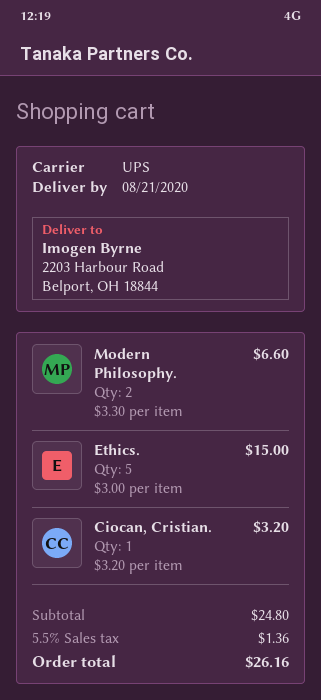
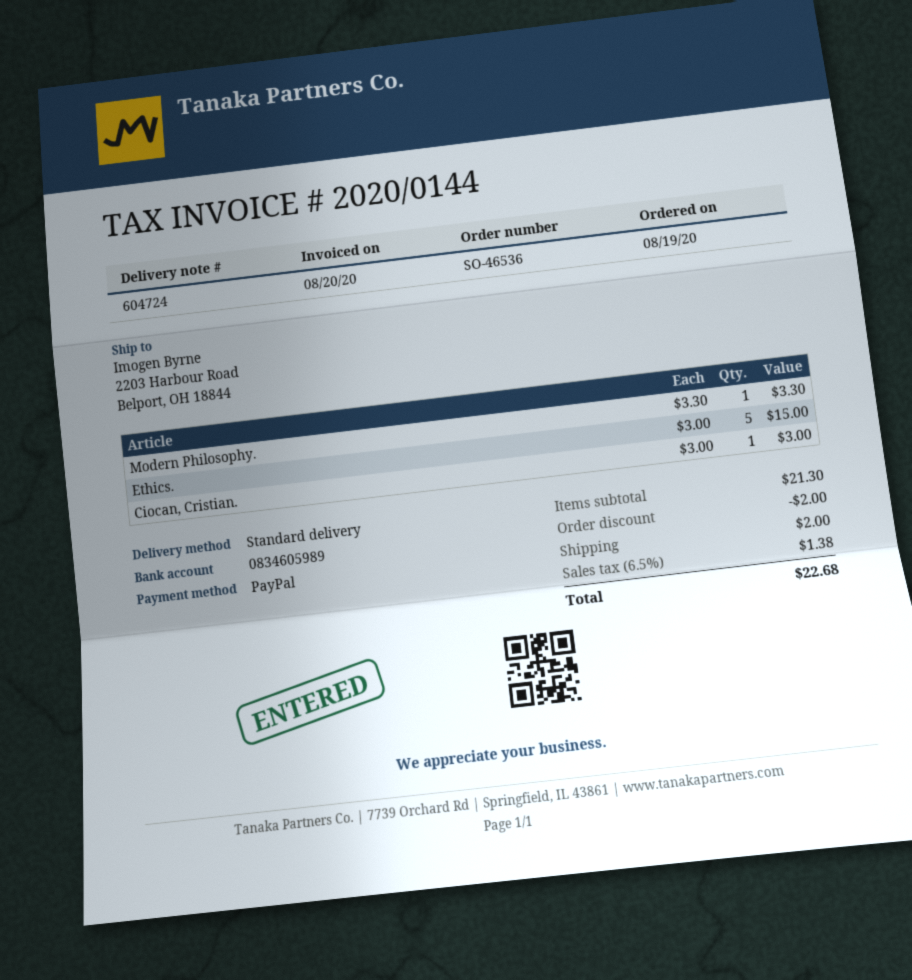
shipping method: UPS -> standard
Modern Philosophy.: 2 x 3.30 = 6.60 -> 1 x 3.30 = 3.30
Ciocan, Cristian.: 1 x 3.20 = 3.20 -> 1 x 3.00 = 3.00
subtotal: 24.80 -> 21.30
discount: none -> 2.00
shipping: none -> 2.00
tax: 5.5% = 1.36 -> 6.5% = 1.38
total: 26.16 -> 22.68

